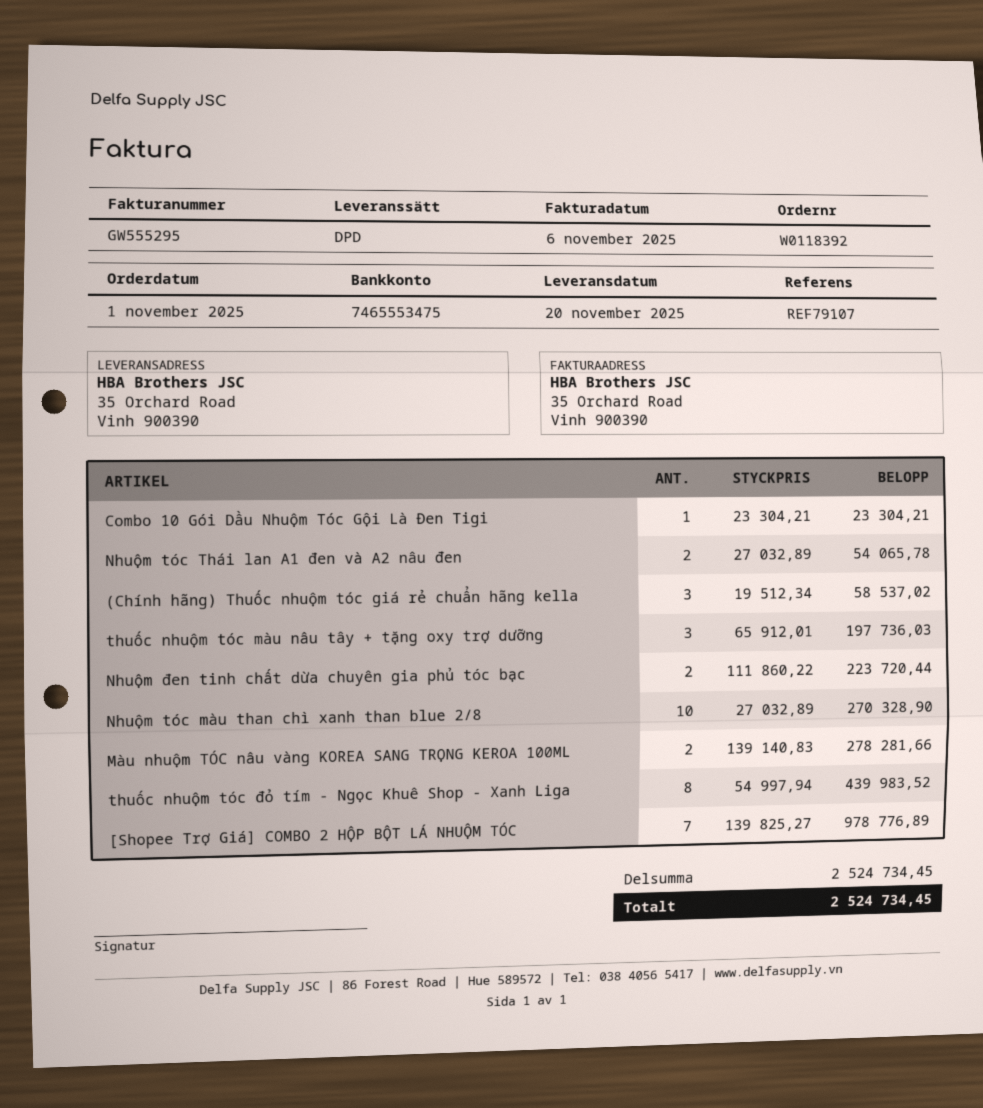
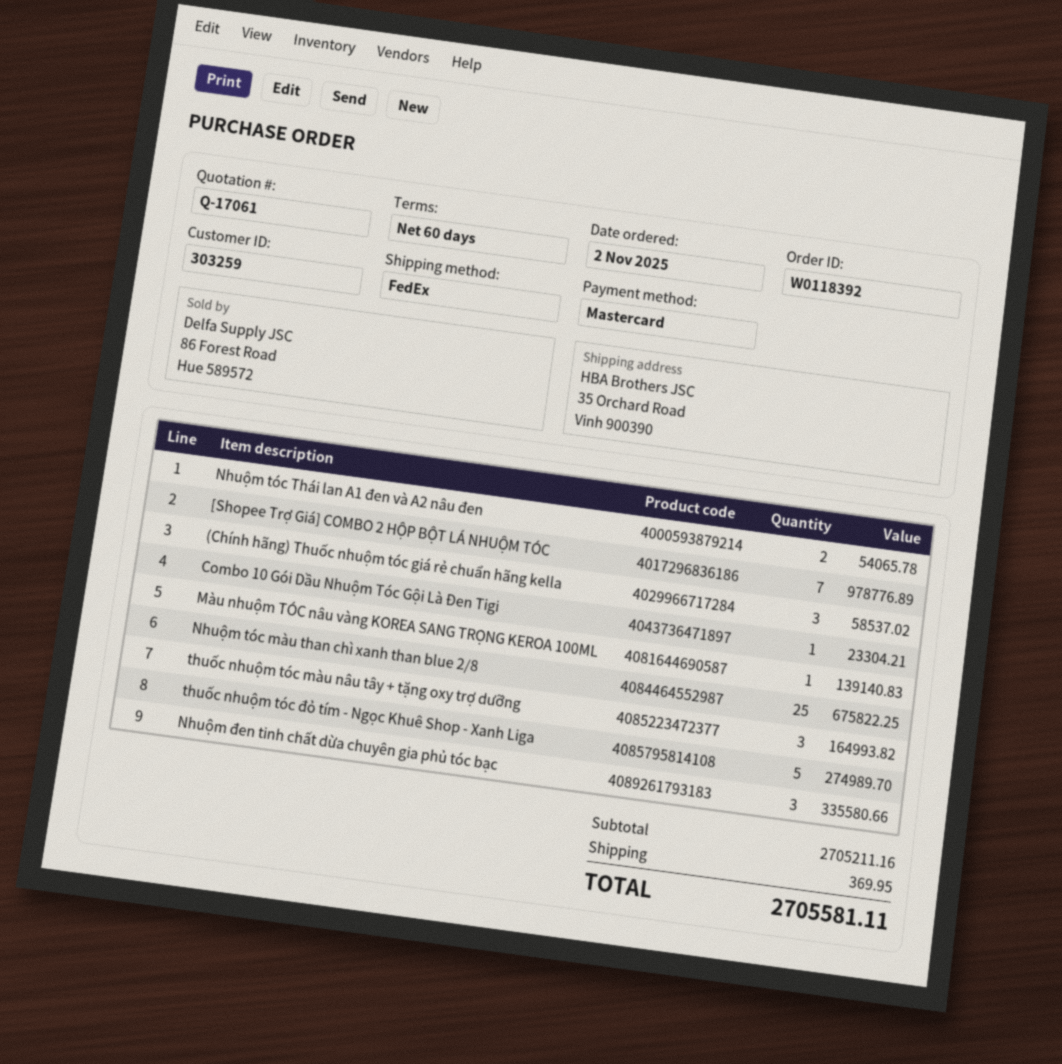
order date: 2025-11-01 -> 2025-11-02
shipping method: DPD -> FedEx
thuốc nhuộm tóc màu nâu tây + tặng oxy trợ dưỡng: 3 for 197736.03 -> 3 for 164993.82
Nhuộm đen tinh chất dừa chuyên gia phủ tóc bạc: 2 for 223720.44 -> 3 for 335580.66
Nhuộm tóc màu than chì xanh than blue 2/8: 10 for 270328.90 -> 25 for 675822.25
Màu nhuộm TÓC nâu vàng KOREA SANG TRỌNG KEROA 100ML: 2 for 278281.66 -> 1 for 139140.83
thuốc nhuộm tóc đỏ tím - Ngọc Khuê Shop - Xanh Liga: 8 for 439983.52 -> 5 for 274989.70
subtotal: 2524734.45 -> 2705211.16
shipping: none -> 369.95
total: 2524734.45 -> 2705581.11

